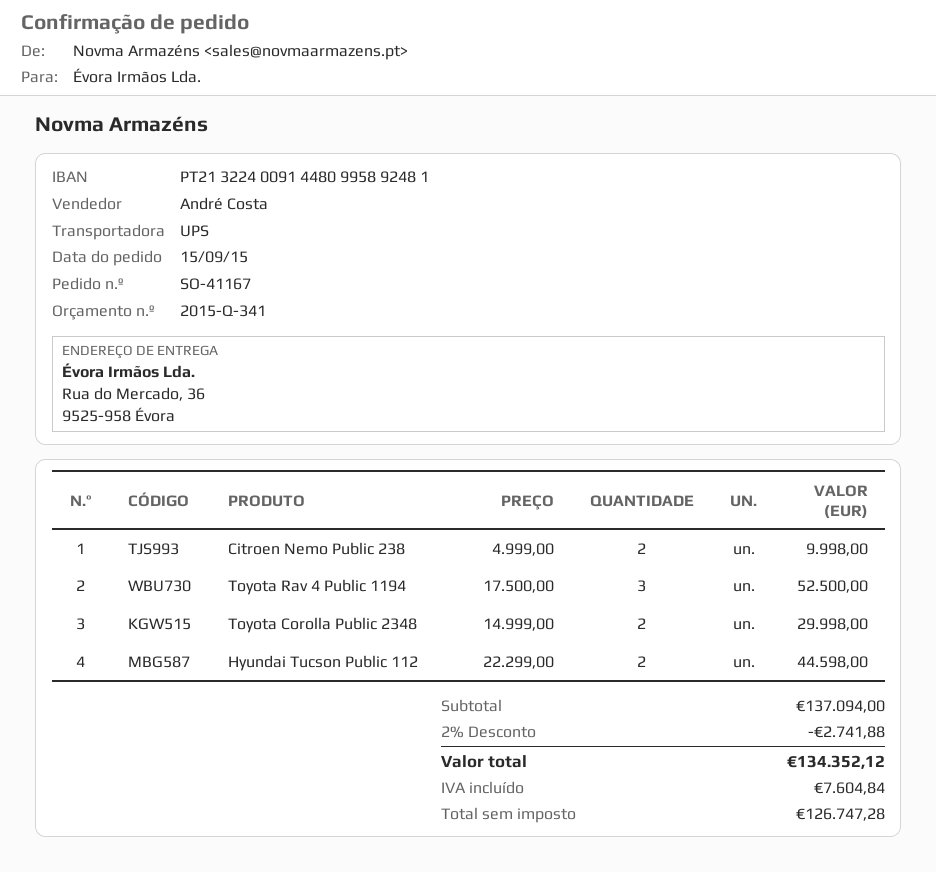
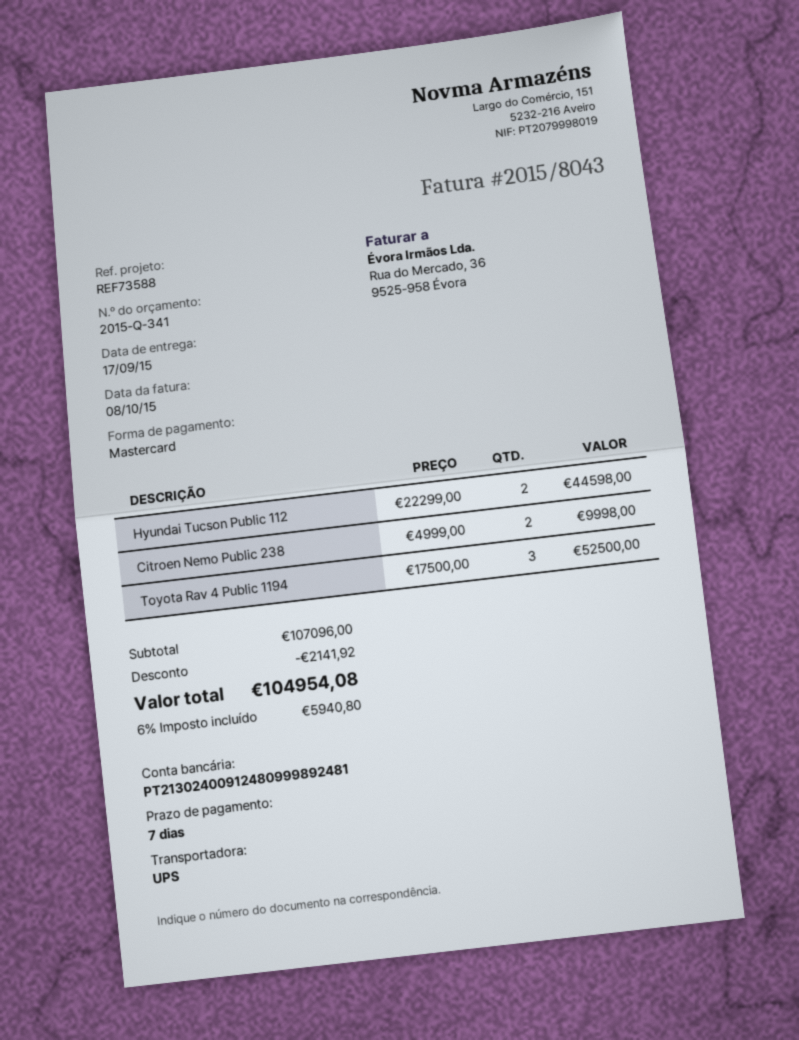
bank account: PT21322400914480995892481 -> PT21302400912480999892481
Toyota Corolla Public 2348: 2 x 14999.00 = 29998.00 -> none
subtotal: 137094.00 -> 107096.00
discount: 2741.88 -> 2141.92
tax: 7604.84 -> 5940.80
total: 134352.12 -> 104954.08

